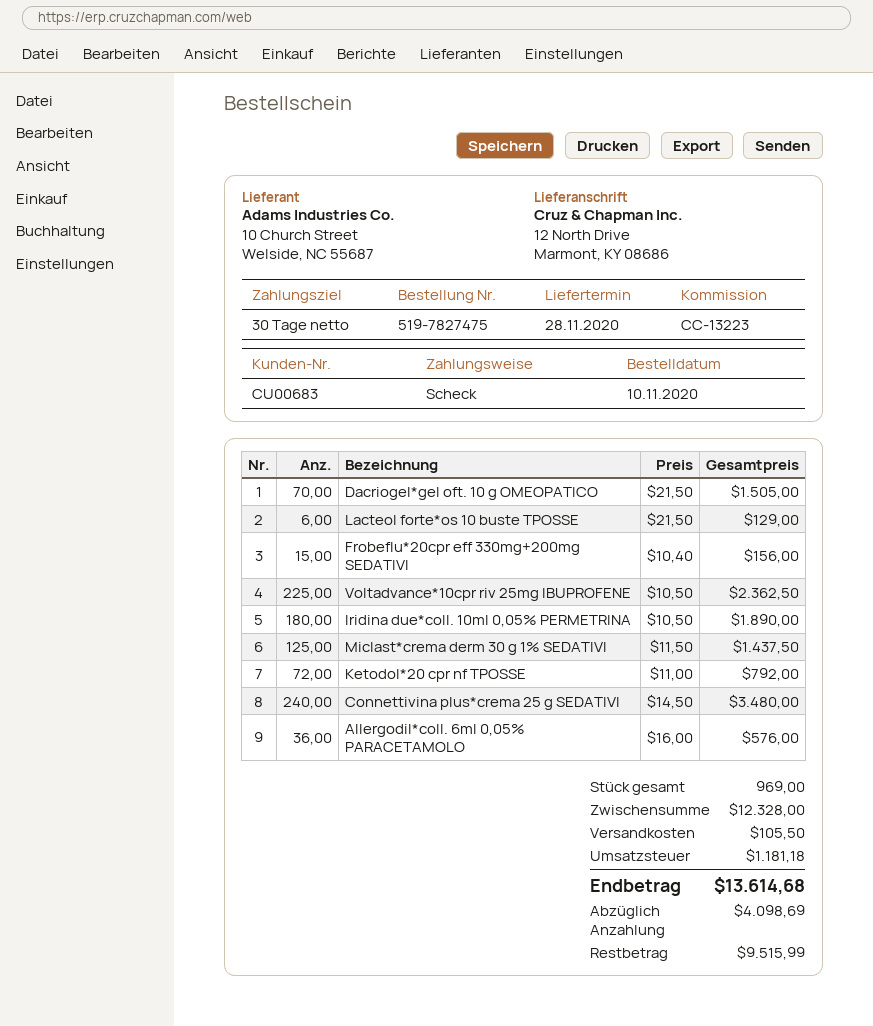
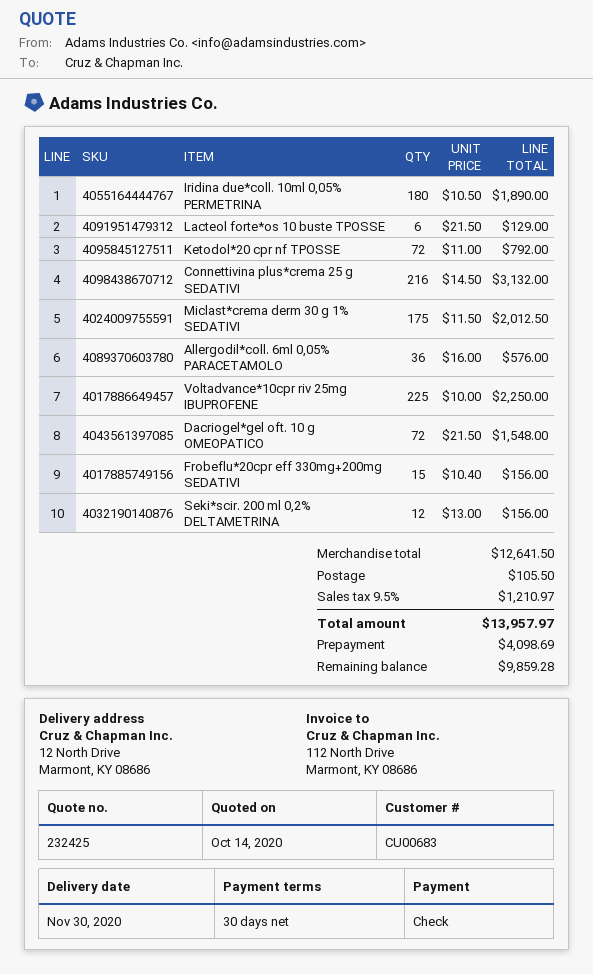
delivery date: 2020-11-28 -> 2020-11-30
Dacriogel*gel oft. 10 g OMEOPATICO: 70 x 21.50 = 1505.00 -> 72 x 21.50 = 1548.00
Voltadvance*10cpr riv 25mg IBUPROFENE: 225 x 10.50 = 2362.50 -> 225 x 10.00 = 2250.00
Miclast*crema derm 30 g 1% SEDATIVI: 125 x 11.50 = 1437.50 -> 175 x 11.50 = 2012.50
Connettivina plus*crema 25 g SEDATIVI: 240 x 14.50 = 3480.00 -> 216 x 14.50 = 3132.00
Seki*scir. 200 ml 0,2% DELTAMETRINA: none -> 12 x 13.00 = 156.00
subtotal: 12328.00 -> 12641.50
tax: 1181.18 -> 1210.97
total: 13614.68 -> 13957.97
balance: 9515.99 -> 9859.28

